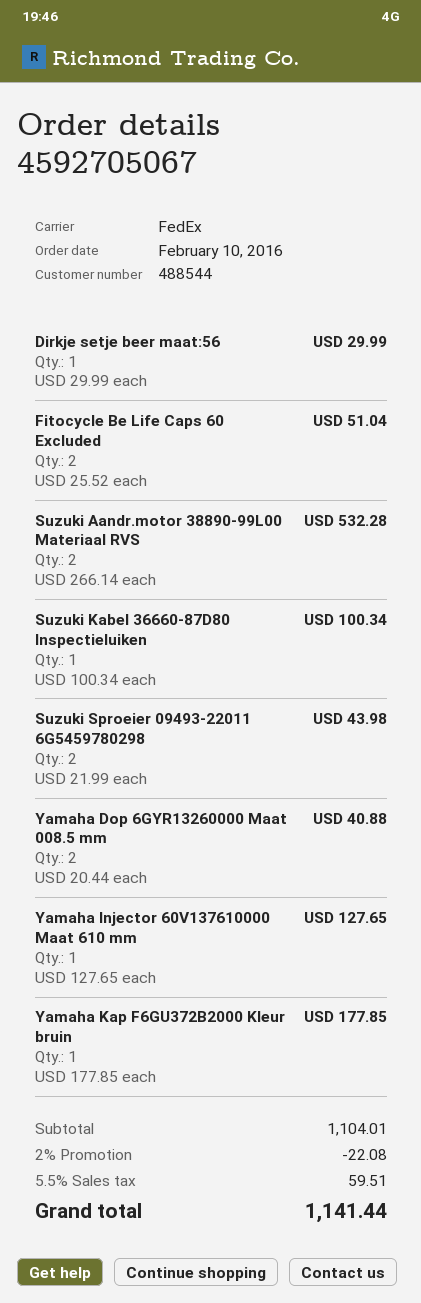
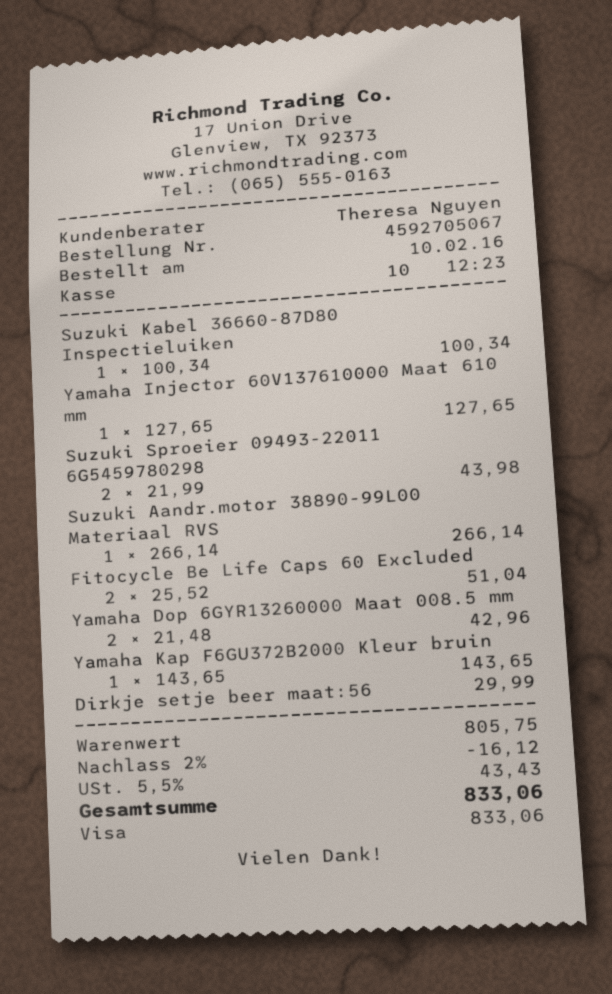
Suzuki Aandr.motor 38890-99L00 Materiaal RVS: 2 x 266.14 = 532.28 -> 1 x 266.14 = 266.14
Yamaha Dop 6GYR13260000 Maat 008.5 mm: 2 x 20.44 = 40.88 -> 2 x 21.48 = 42.96
Yamaha Kap F6GU372B2000 Kleur bruin: 1 x 177.85 = 177.85 -> 1 x 143.65 = 143.65
subtotal: 1104.01 -> 805.75
discount: 2% = 22.08 -> 2% = 16.12
tax: 5.5% = 59.51 -> 5.5% = 43.43
total: 1141.44 -> 833.06

